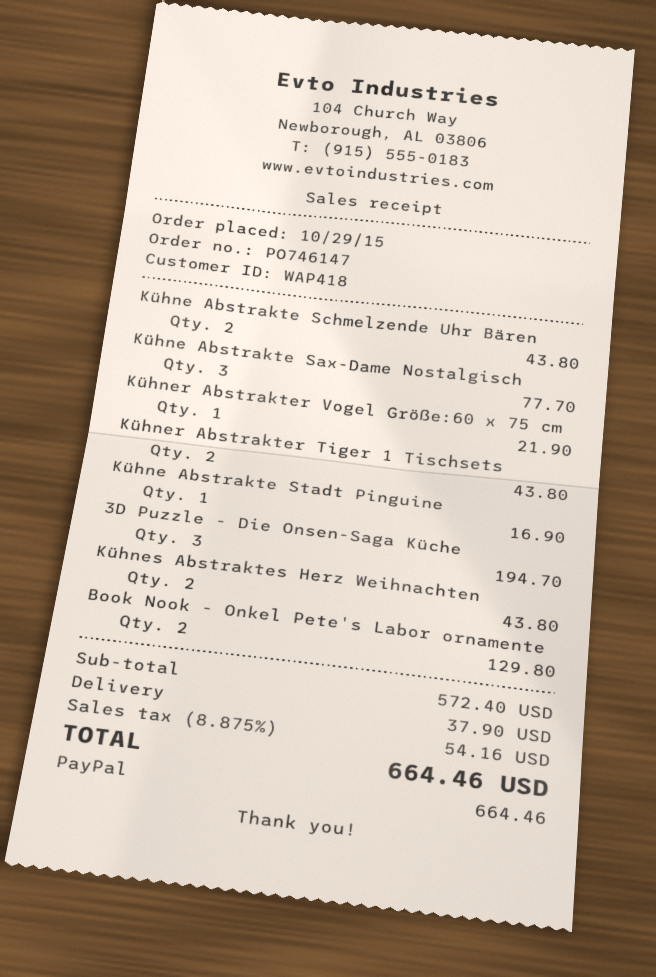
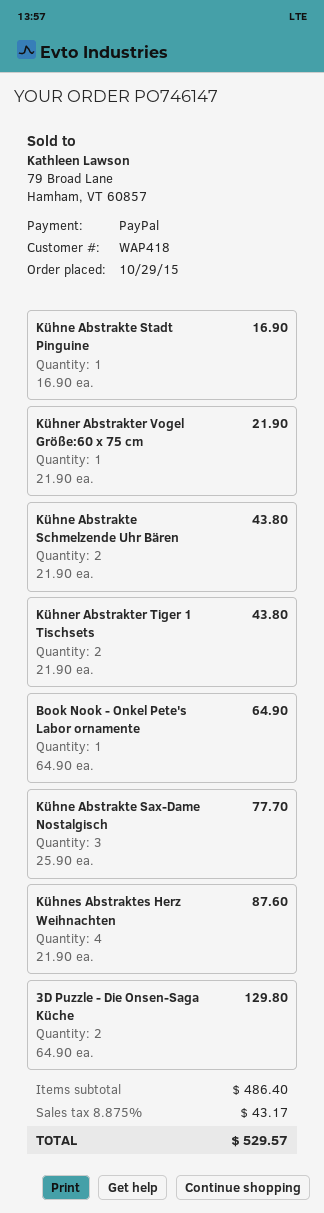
3D Puzzle - Die Onsen-Saga Küche: 3 for 194.70 -> 2 for 129.80
Kühnes Abstraktes Herz Weihnachten: 2 for 43.80 -> 4 for 87.60
Book Nook - Onkel Pete's Labor ornamente: 2 for 129.80 -> 1 for 64.90
subtotal: 572.40 -> 486.40
shipping: 37.90 -> none
tax: 8.875% = 54.16 -> 8.875% = 43.17
total: 664.46 -> 529.57

